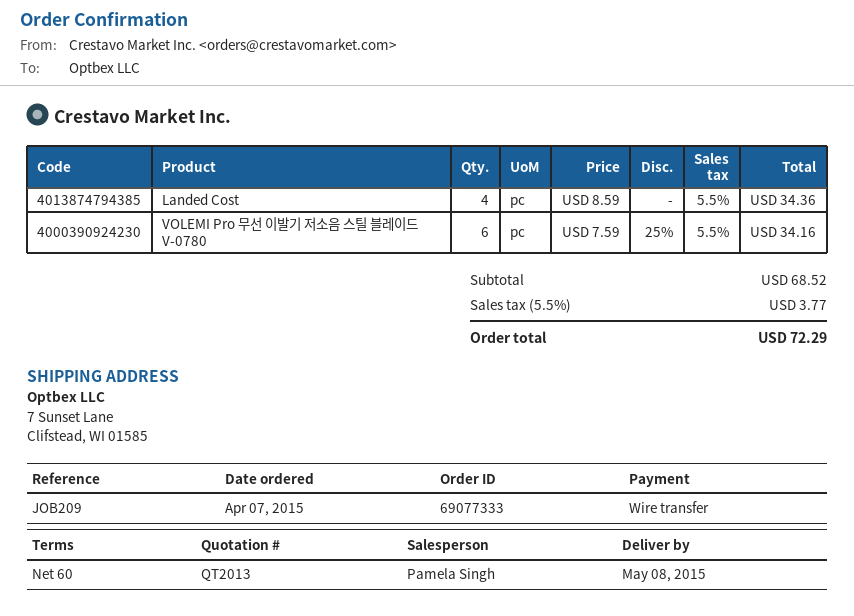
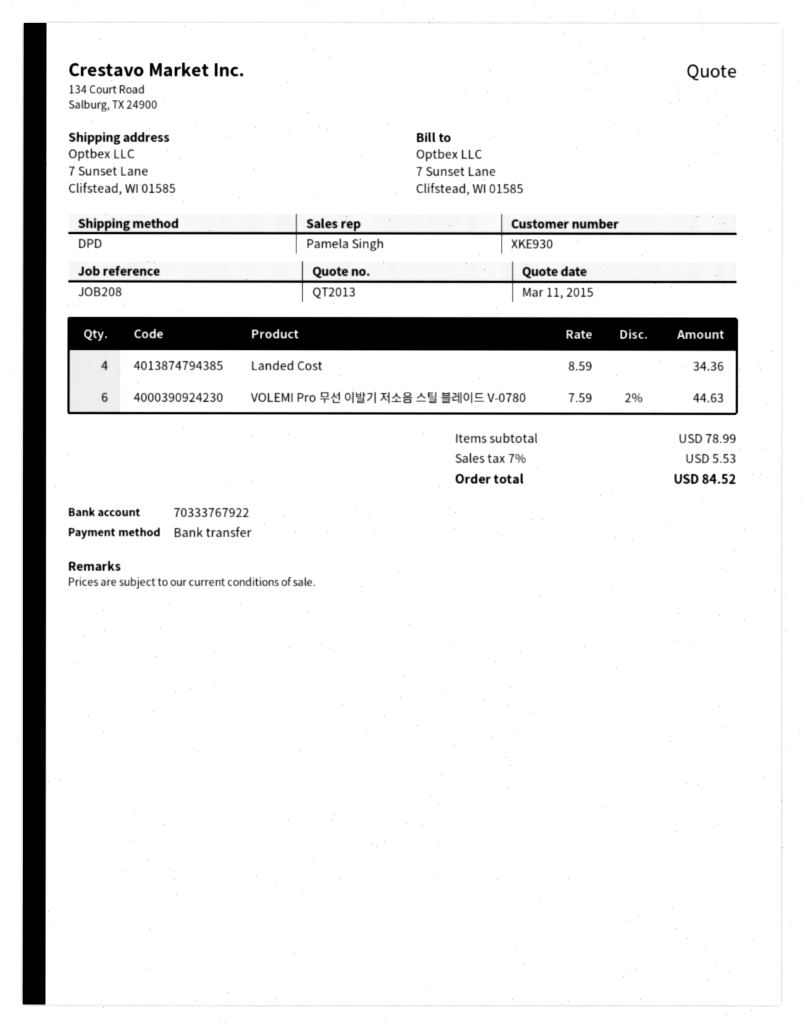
reference: JOB209 -> JOB208
VOLEMI Pro 무선 이발기 저소음 스틸 블레이드 V-0780: 6 x 7.59 - 25% = 34.16 -> 6 x 7.59 - 2% = 44.63
subtotal: 68.52 -> 78.99
tax: 5.5% = 3.77 -> 7% = 5.53
total: 72.29 -> 84.52

